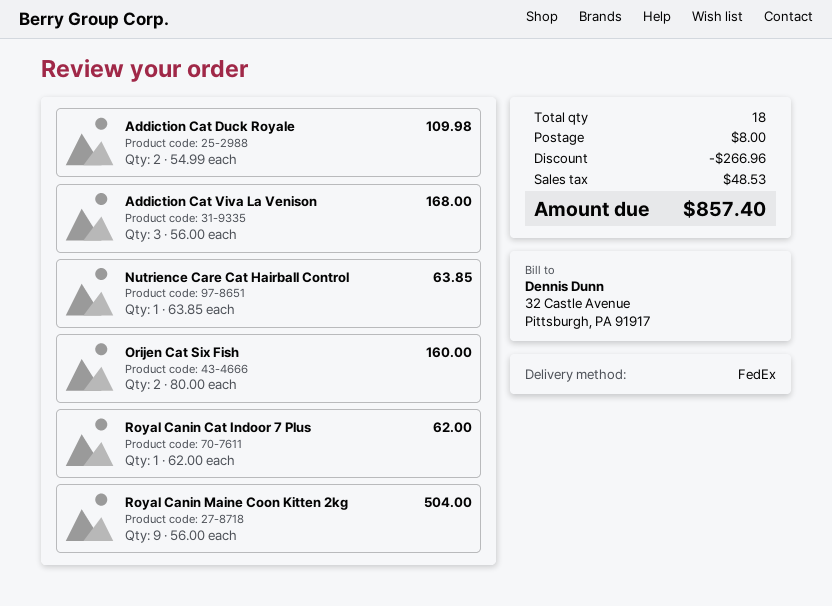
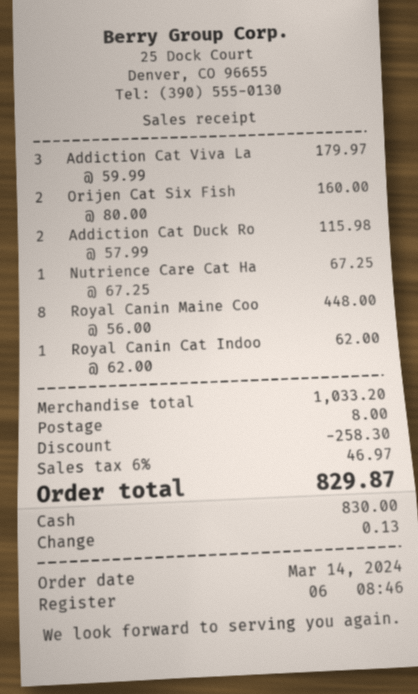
Addiction Cat Duck Royale: 2 x 54.99 = 109.98 -> 2 x 57.99 = 115.98
Addiction Cat Viva La Venison: 3 x 56.00 = 168.00 -> 3 x 59.99 = 179.97
Nutrience Care Cat Hairball Control: 1 x 63.85 = 63.85 -> 1 x 67.25 = 67.25
Royal Canin Maine Coon Kitten 2kg: 9 x 56.00 = 504.00 -> 8 x 56.00 = 448.00
discount: 266.96 -> 258.30
tax: 48.53 -> 46.97
total: 857.40 -> 829.87

